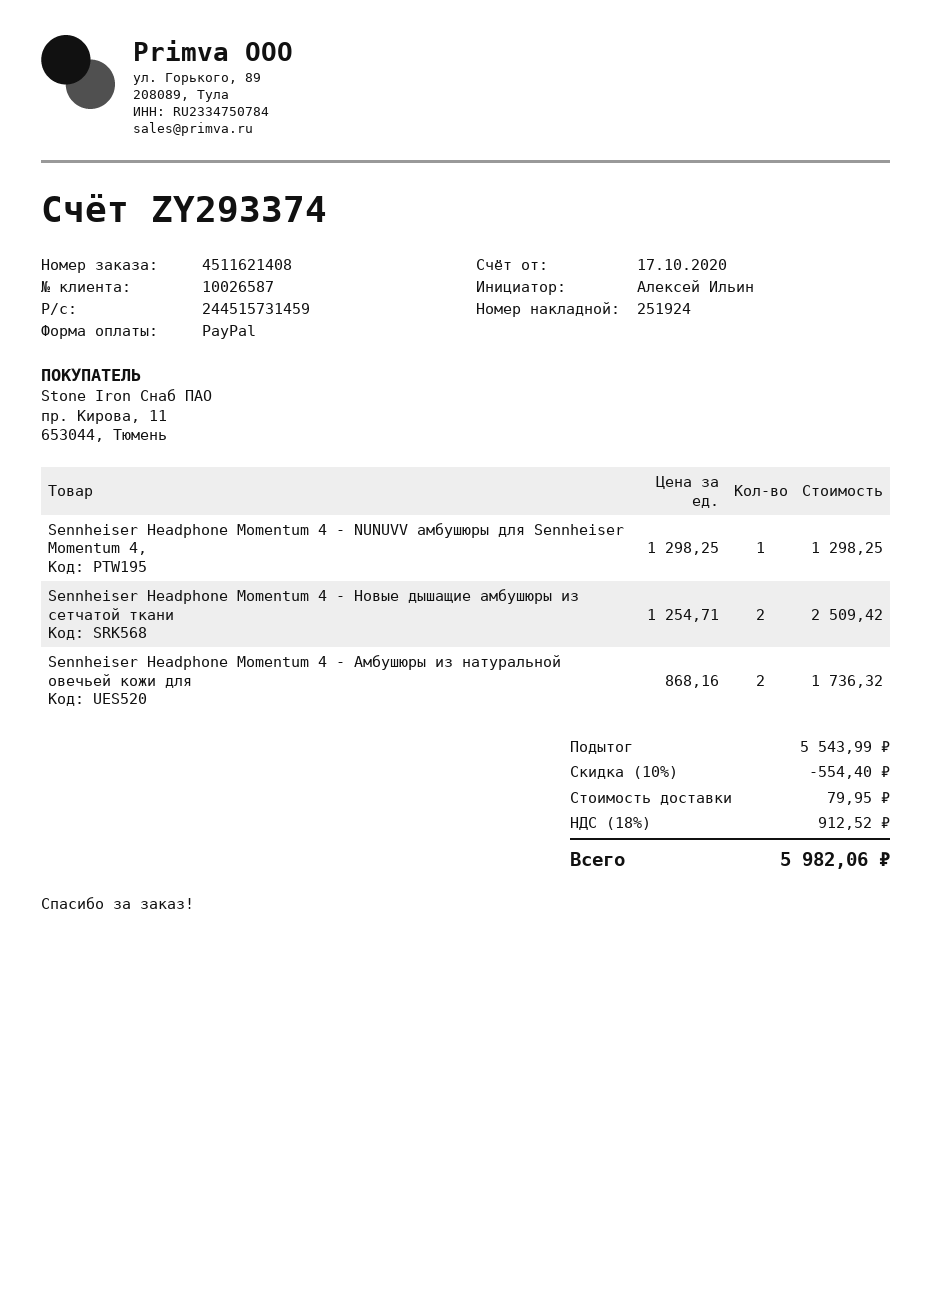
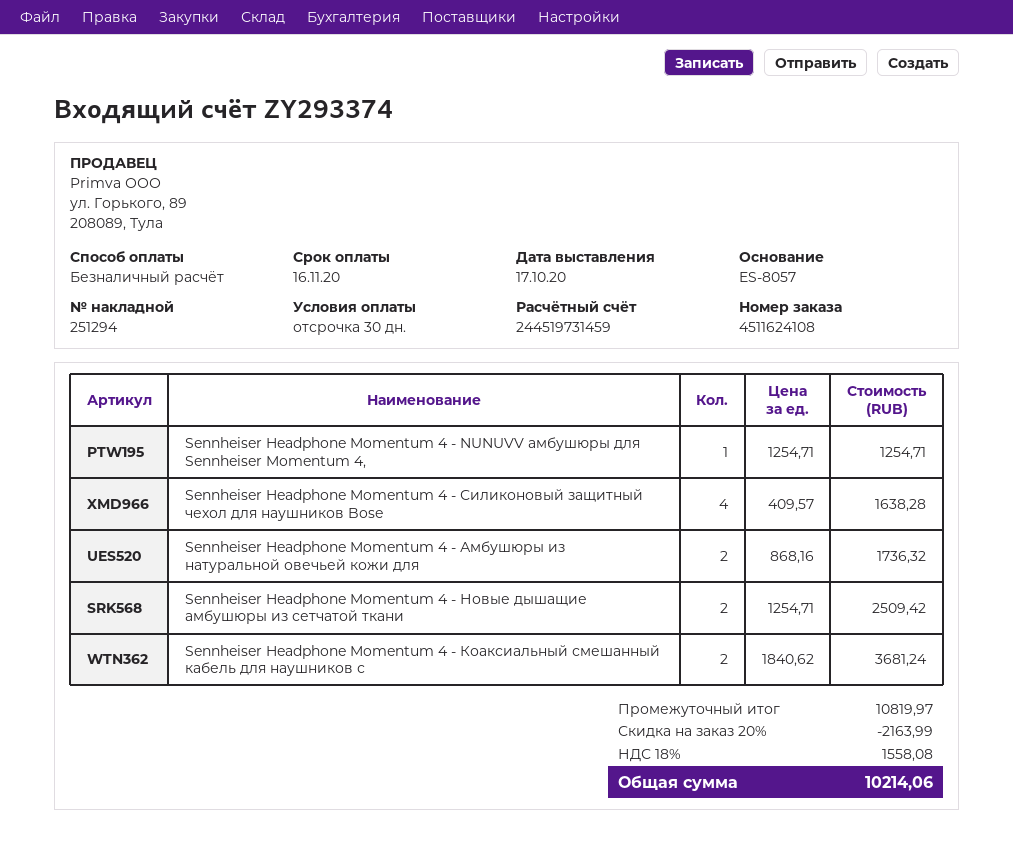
order number: 4511621408 -> 4511624108
delivery note number: 251924 -> 251294
payment method: PayPal -> bank transfer
bank account: 244515731459 -> 244519731459
Sennheiser Headphone Momentum 4 - NUNUVV амбушюры для Sennheiser Momentum 4,: 1 x 1298.25 = 1298.25 -> 1 x 1254.71 = 1254.71
Sennheiser Headphone Momentum 4 - Силиконовый защитный чехол для наушников Bose: none -> 4 x 409.57 = 1638.28
Sennheiser Headphone Momentum 4 - Коаксиальный смешанный кабель для наушников с: none -> 2 x 1840.62 = 3681.24
subtotal: 5543.99 -> 10819.97
discount: 10% = 554.40 -> 20% = 2163.99
shipping: 79.95 -> none
tax: 18% = 912.52 -> 18% = 1558.08
total: 5982.06 -> 10214.06

